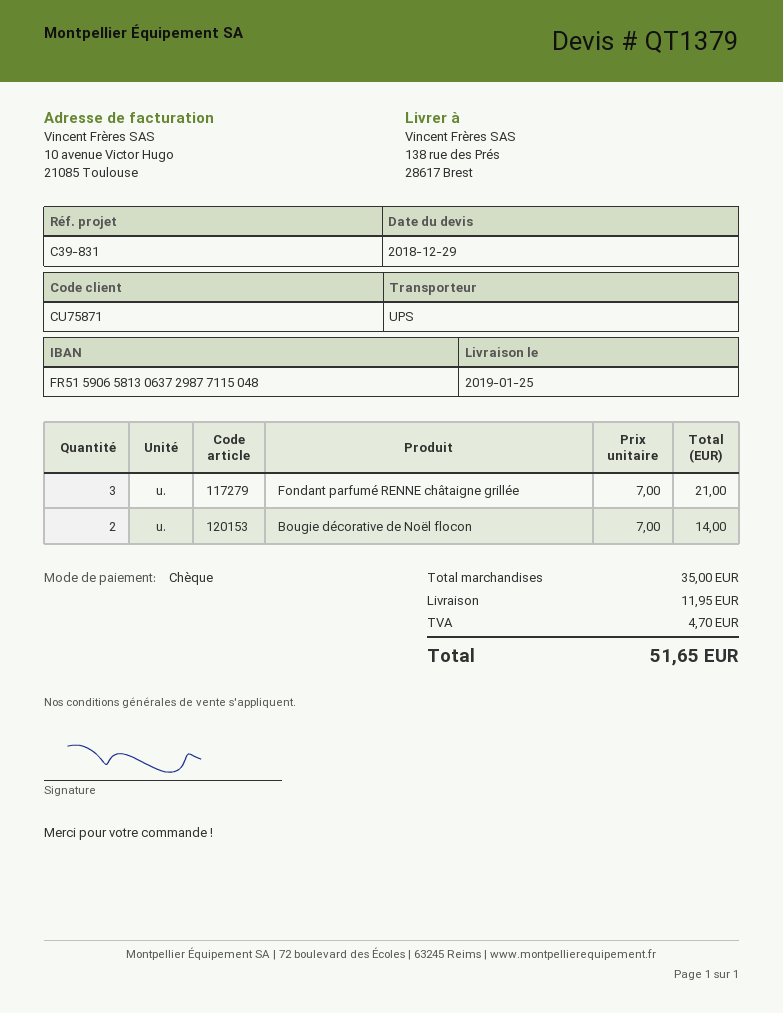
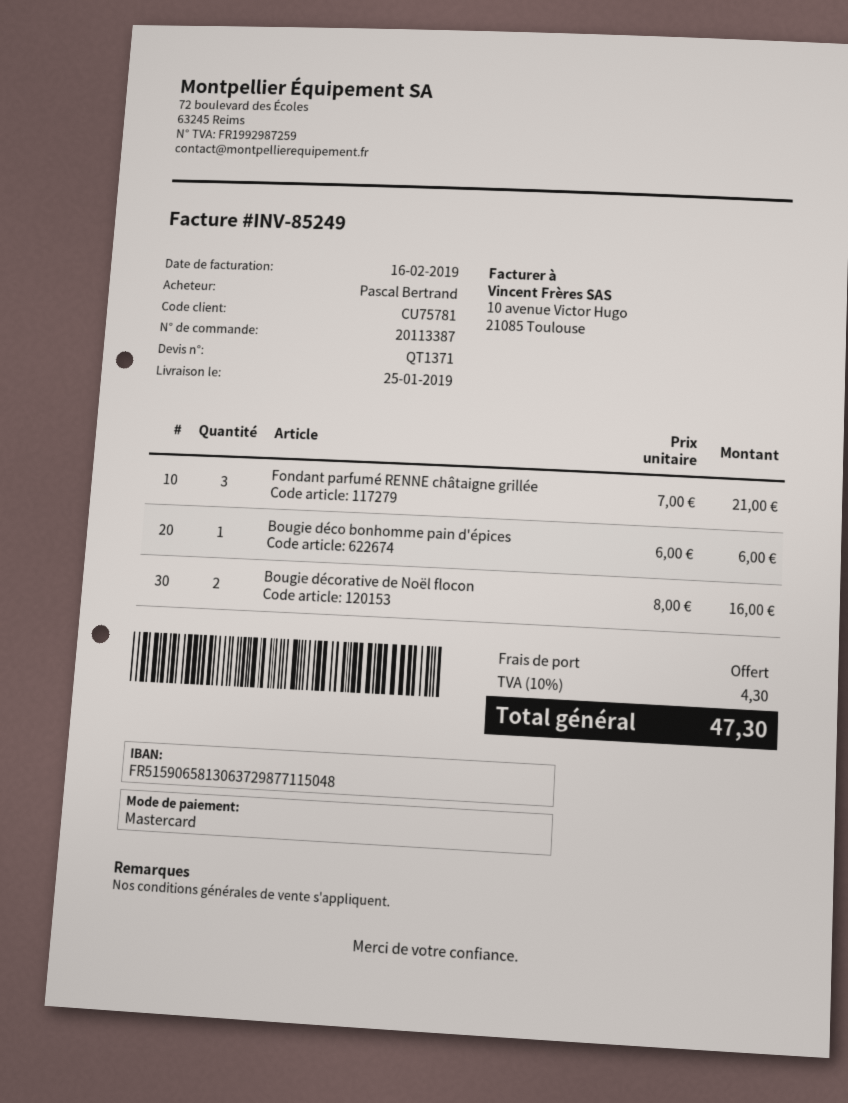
quote number: QT1379 -> QT1371
customer number: CU75871 -> CU75781
payment method: cheque -> Mastercard
Bougie décorative de Noël flocon: 2 x 7.00 = 14.00 -> 2 x 8.00 = 16.00
Bougie déco bonhomme pain d'épices: none -> 1 x 6.00 = 6.00
shipping: 11.95 -> 0.00
tax: 4.70 -> 4.30
total: 51.65 -> 47.30

